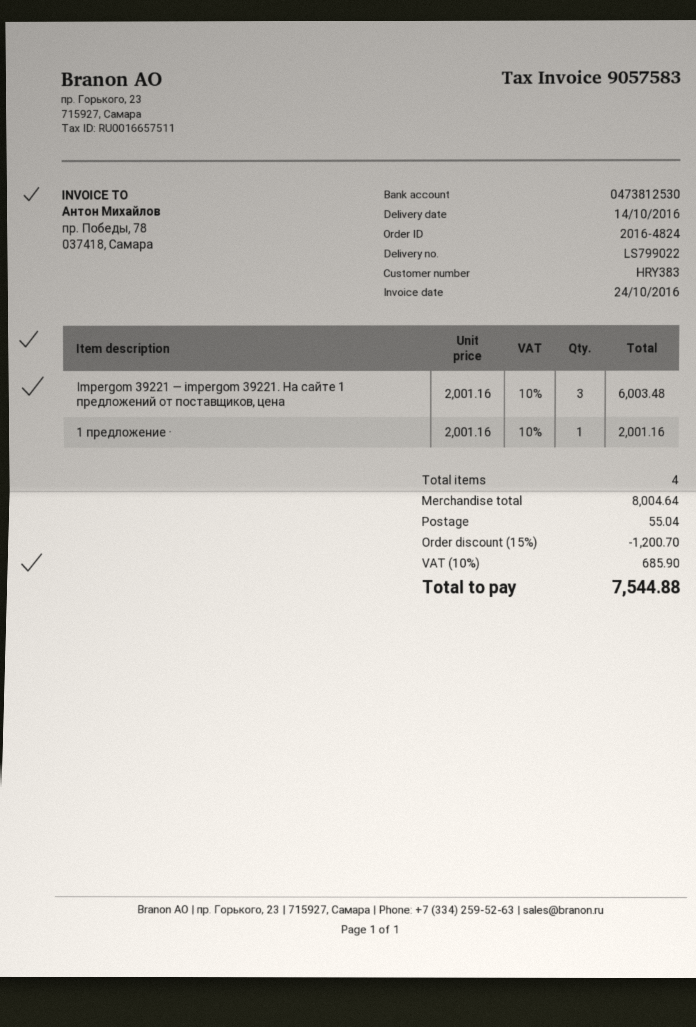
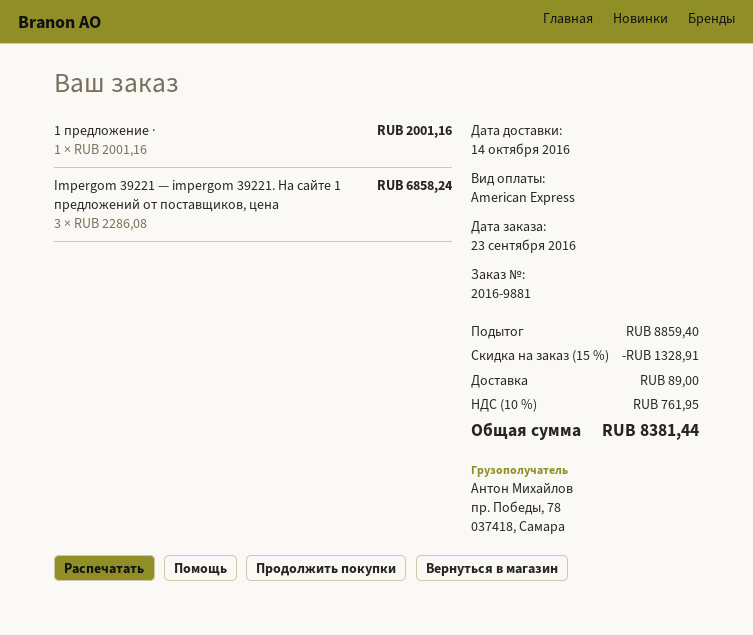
order number: 2016-4824 -> 2016-9881
Impergom 39221 — impergom 39221. На сайте 1 предложений от поставщиков, цена: 3 x 2001.16 = 6003.48 -> 3 x 2286.08 = 6858.24
subtotal: 8004.64 -> 8859.40
discount: 15% = 1200.70 -> 15% = 1328.91
shipping: 55.04 -> 89.00
tax: 10% = 685.90 -> 10% = 761.95
total: 7544.88 -> 8381.44

